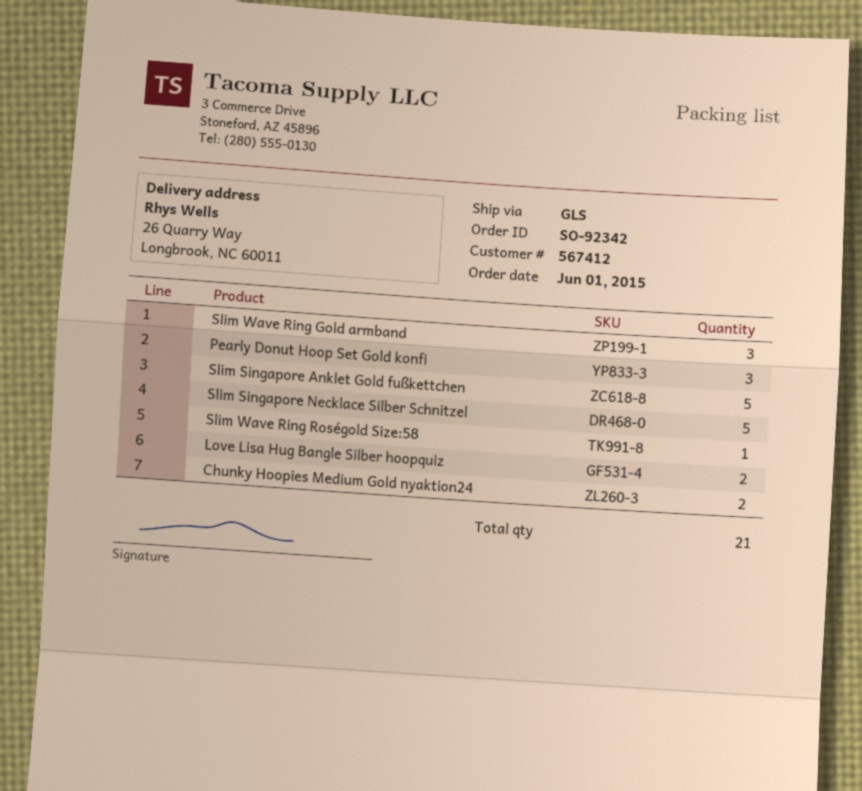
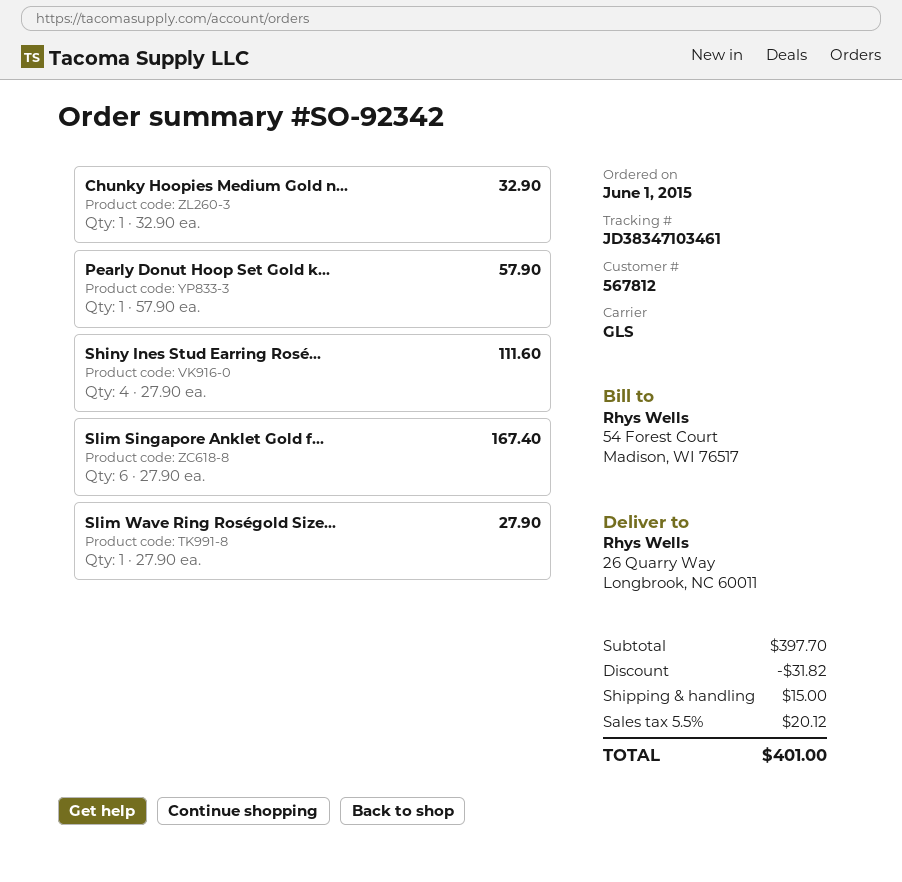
customer number: 567412 -> 567812
Slim Wave Ring Gold armband: 3 -> none
Pearly Donut Hoop Set Gold konfi: 3 -> 1
Slim Singapore Anklet Gold fußkettchen: 5 -> 6
Slim Singapore Necklace Silber Schnitzel: 5 -> none
Love Lisa Hug Bangle Silber hoopquiz: 2 -> none
Chunky Hoopies Medium Gold nyaktion24: 2 -> 1
Shiny Ines Stud Earring Rosé...: none -> 4

